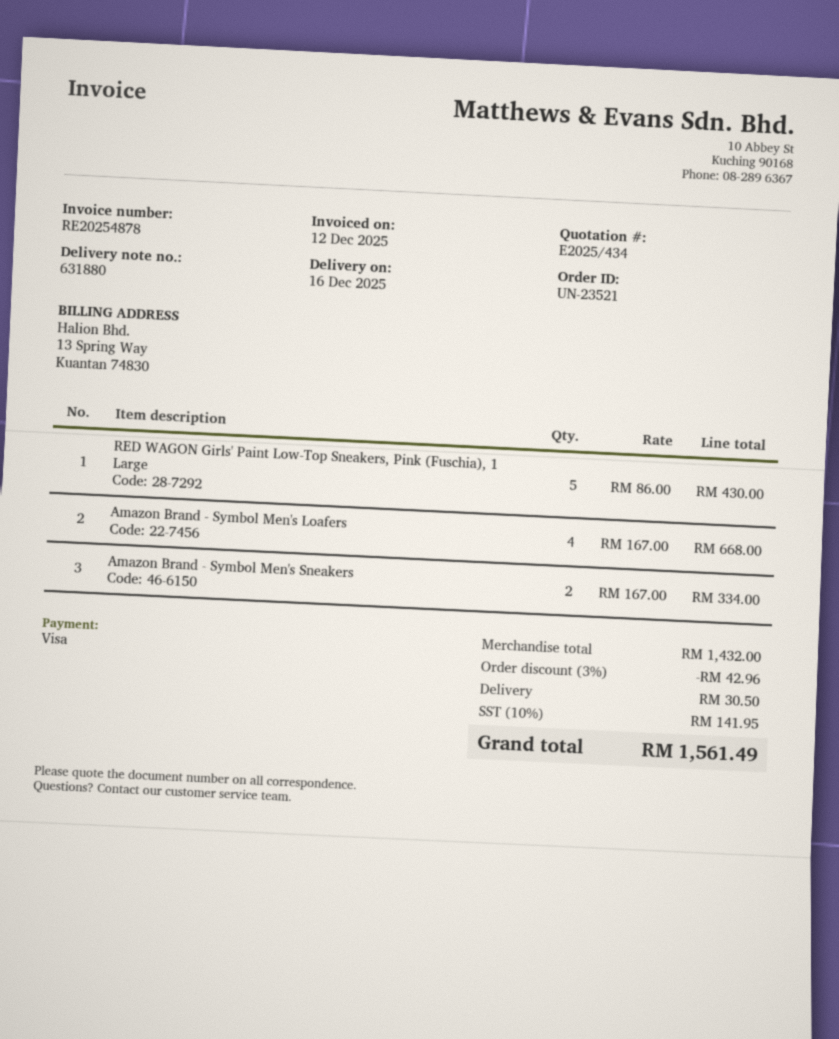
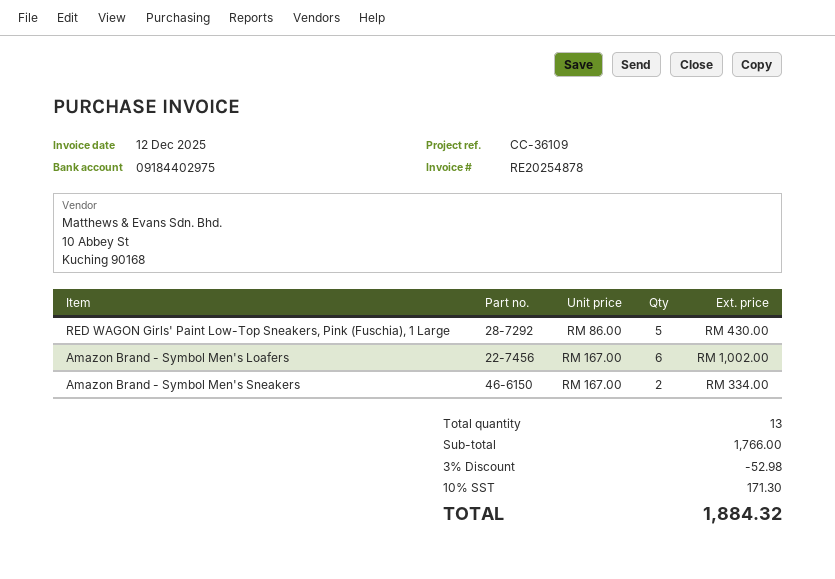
Amazon Brand - Symbol Men's Loafers: 4 x 167.00 = 668.00 -> 6 x 167.00 = 1002.00
subtotal: 1432.00 -> 1766.00
discount: 3% = 42.96 -> 3% = 52.98
shipping: 30.50 -> none
tax: 10% = 141.95 -> 10% = 171.30
total: 1561.49 -> 1884.32

